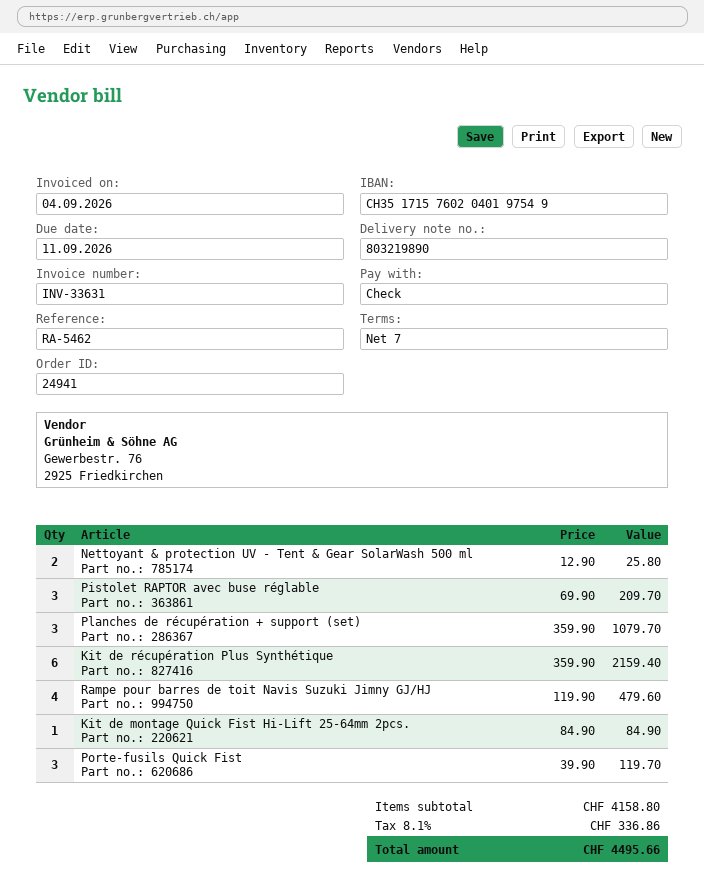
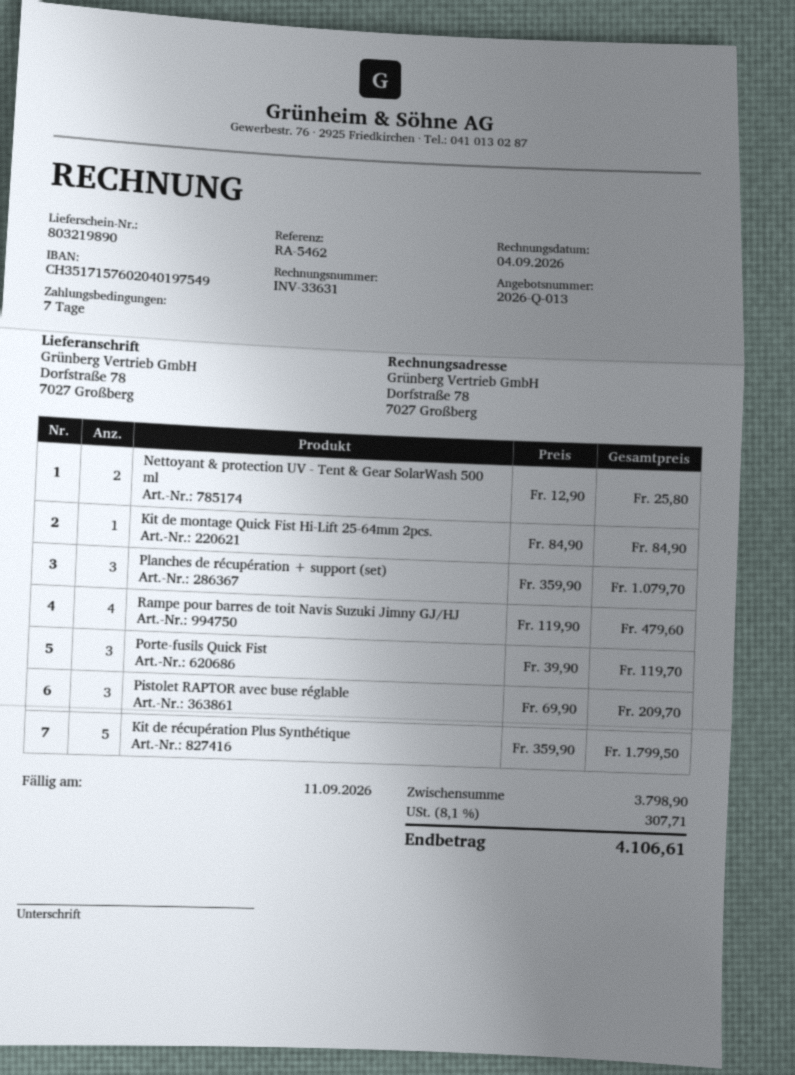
Kit de récupération Plus Synthétique: 6 x 359.90 = 2159.40 -> 5 x 359.90 = 1799.50
subtotal: 4158.80 -> 3798.90
tax: 8.1% = 336.86 -> 8.1% = 307.71
total: 4495.66 -> 4106.61

